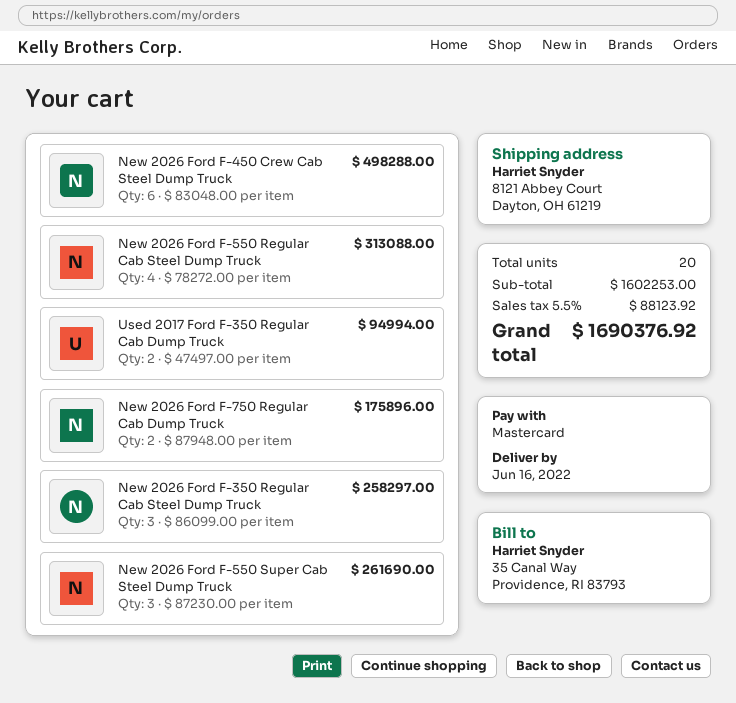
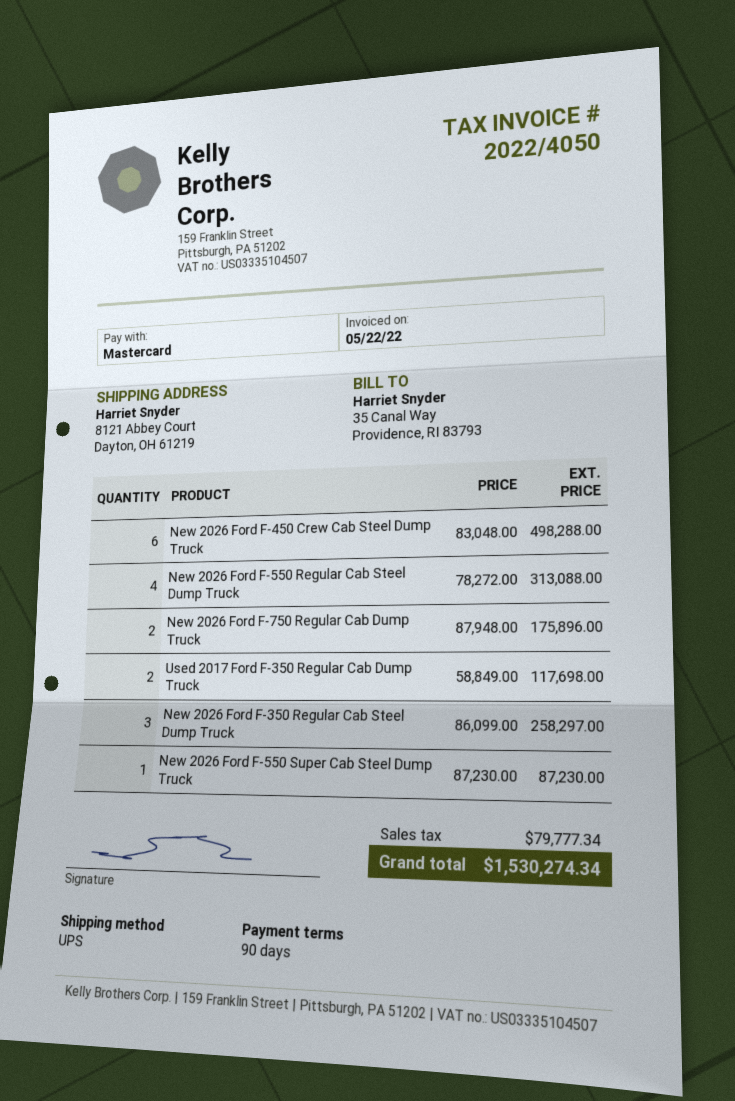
Used 2017 Ford F-350 Regular Cab Dump Truck: 2 x 47497.00 = 94994.00 -> 2 x 58849.00 = 117698.00
New 2026 Ford F-550 Super Cab Steel Dump Truck: 3 x 87230.00 = 261690.00 -> 1 x 87230.00 = 87230.00
tax: 88123.92 -> 79777.34
total: 1690376.92 -> 1530274.34

